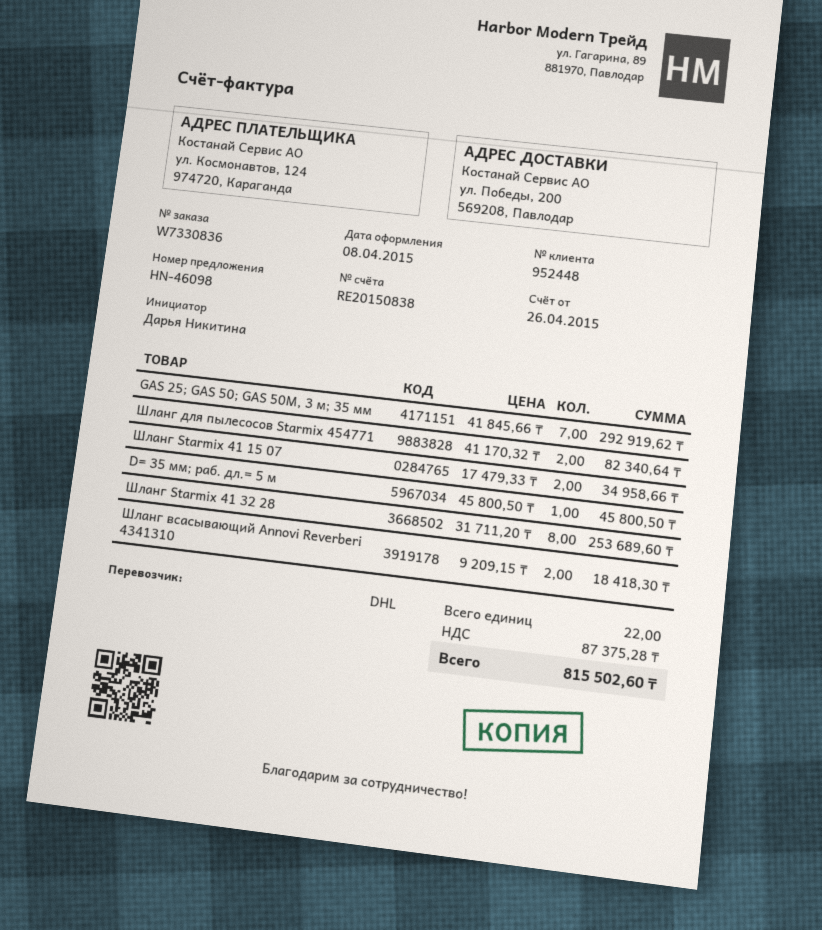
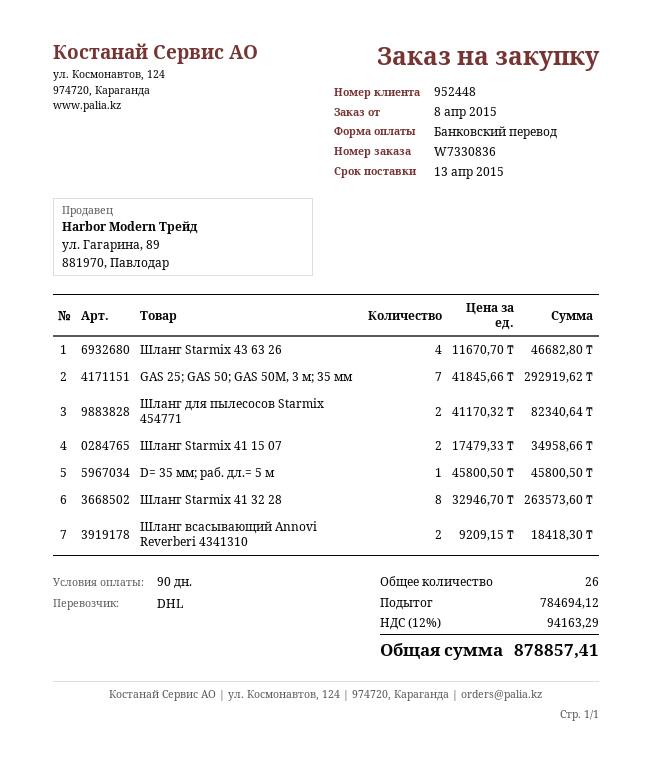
Шланг Starmix 41 32 28: 8 x 31711.20 = 253689.60 -> 8 x 32946.70 = 263573.60
Шланг Starmix 43 63 26: none -> 4 x 11670.70 = 46682.80
total quantity: 22 -> 26
tax: 87375.28 -> 94163.29
total: 815502.60 -> 878857.41

